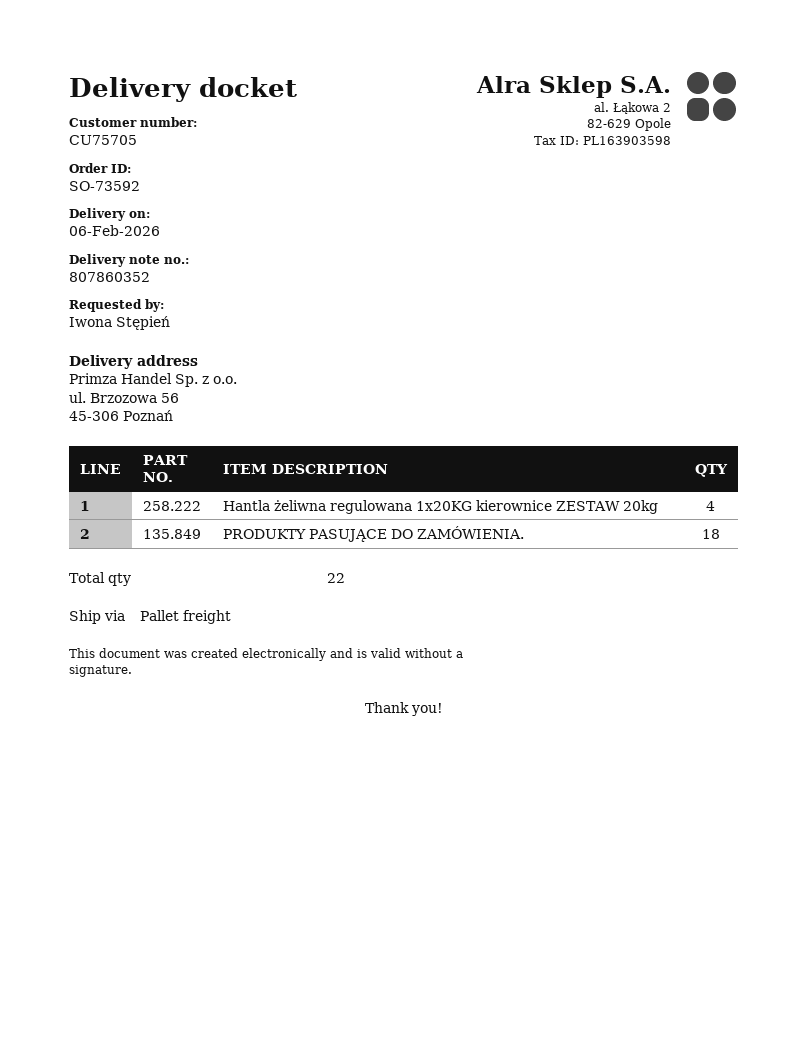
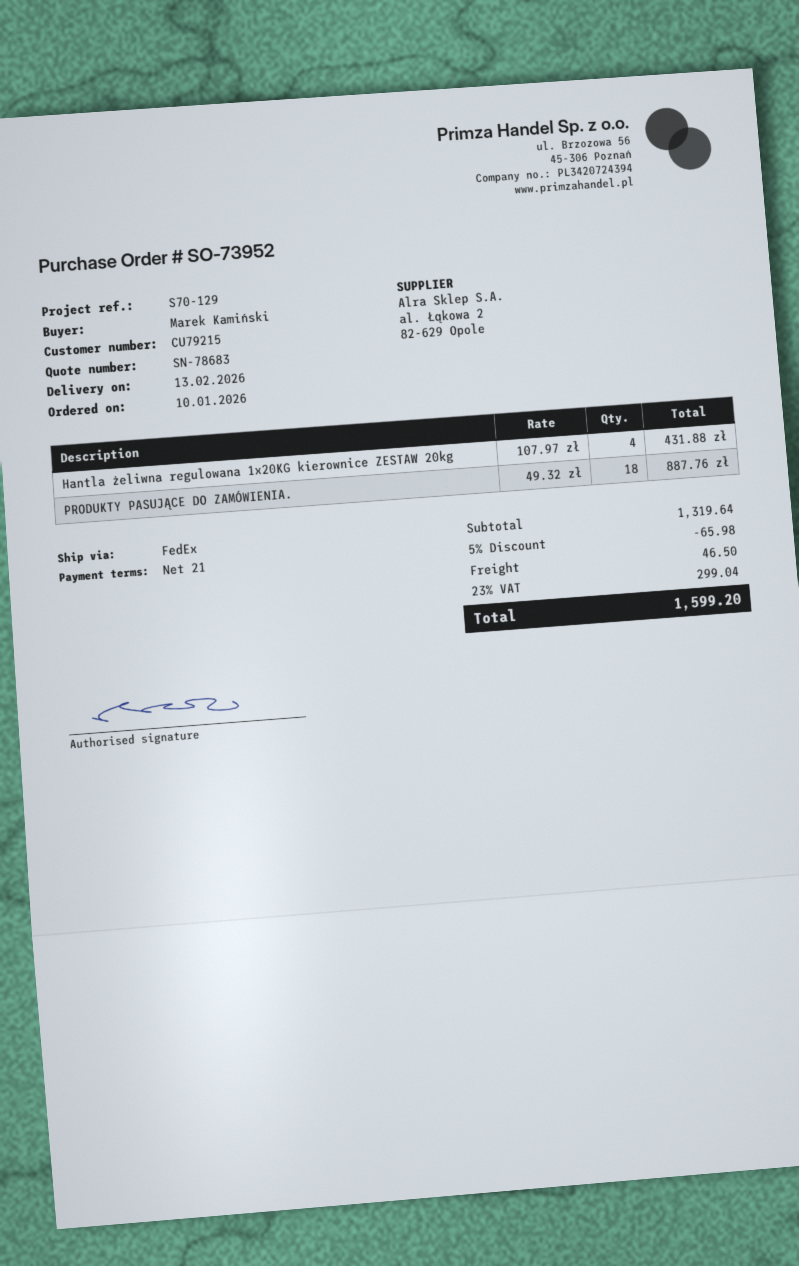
order number: SO-73592 -> SO-73952
delivery date: 2026-02-06 -> 2026-02-13
customer number: CU75705 -> CU79215
ordered by: Iwona Stępień -> Marek Kamiński
shipping method: pallet freight -> FedEx

